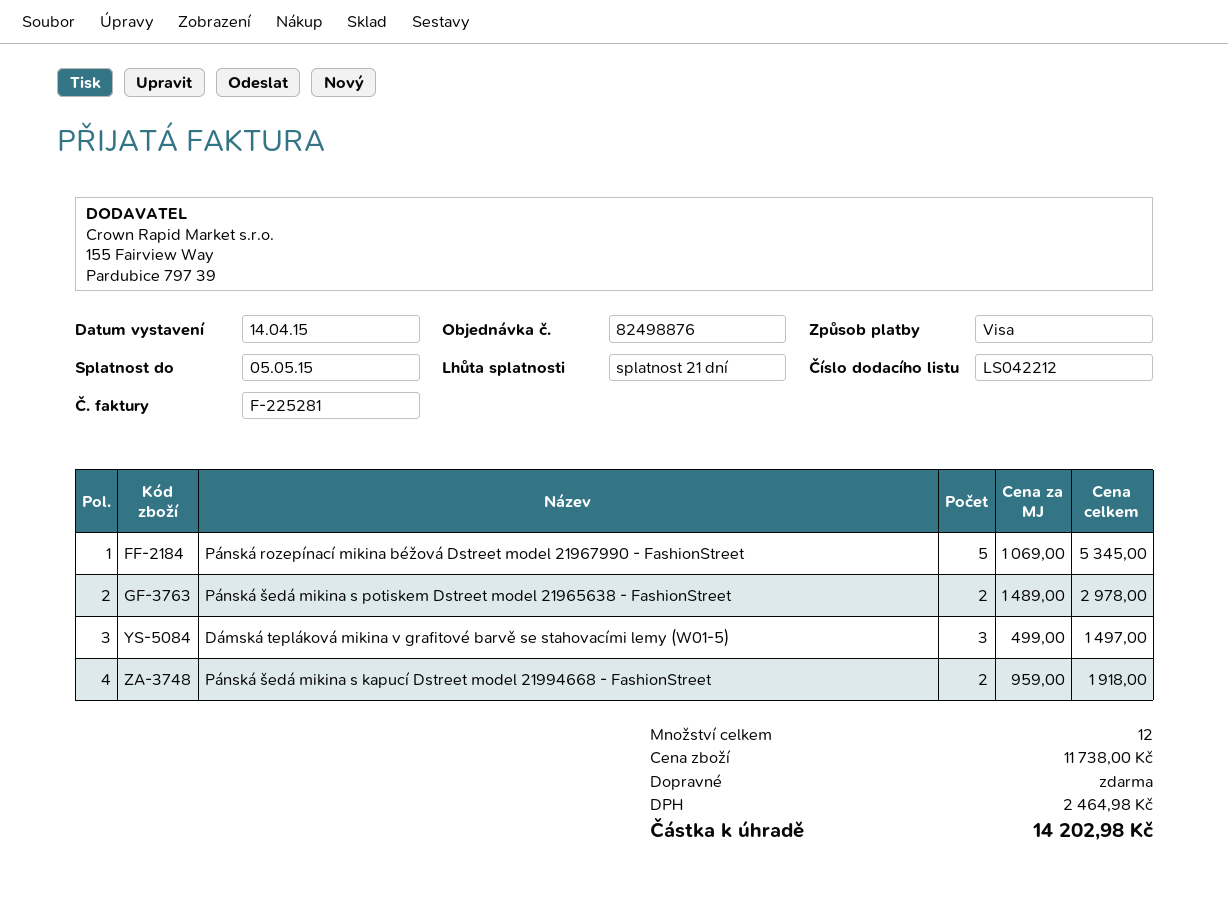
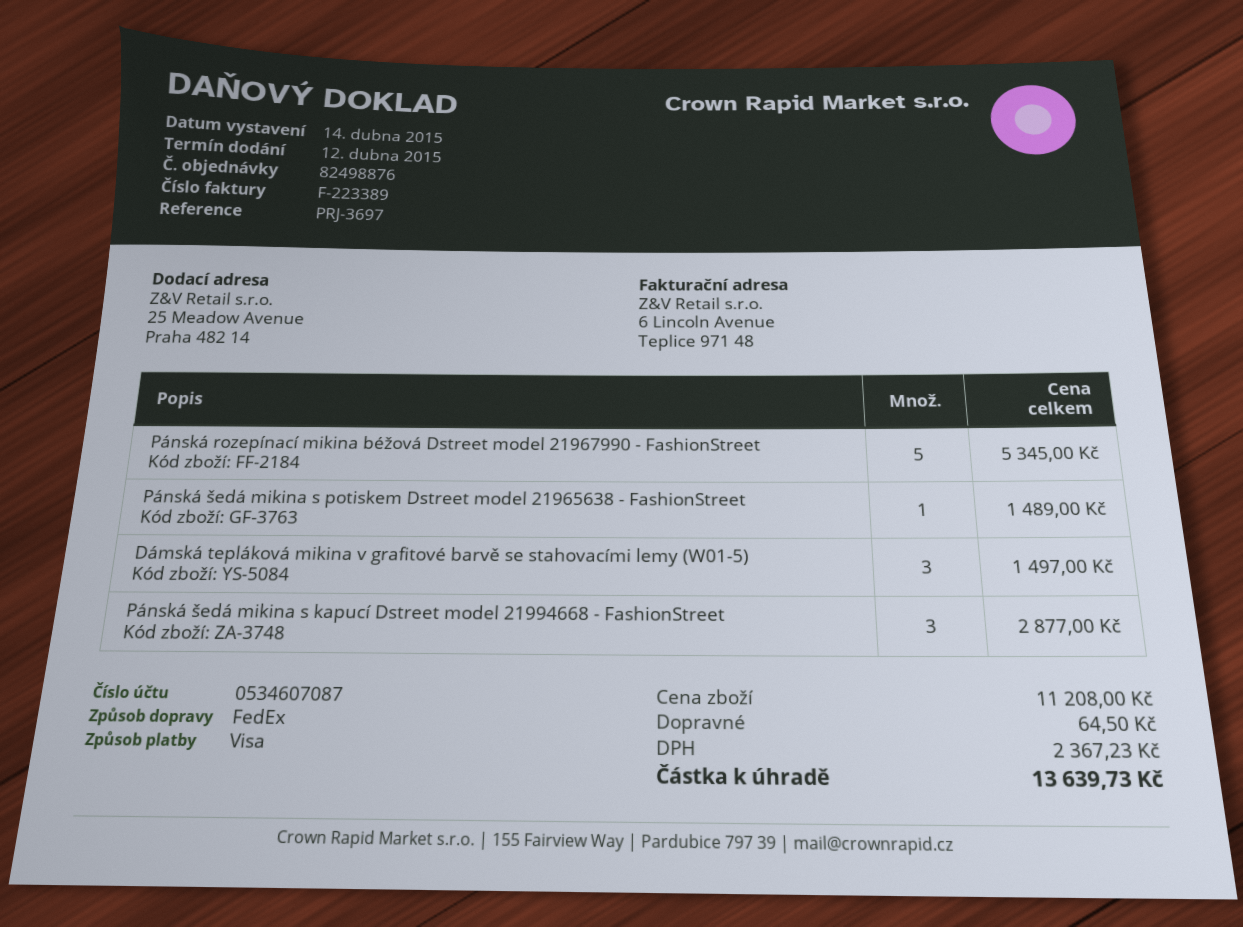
invoice number: F-225281 -> F-223389
Pánská šedá mikina s potiskem Dstreet model 21965638 - FashionStreet: 2 for 2978.00 -> 1 for 1489.00
Pánská šedá mikina s kapucí Dstreet model 21994668 - FashionStreet: 2 for 1918.00 -> 3 for 2877.00
subtotal: 11738.00 -> 11208.00
shipping: 0.00 -> 64.50
tax: 2464.98 -> 2367.23
total: 14202.98 -> 13639.73

